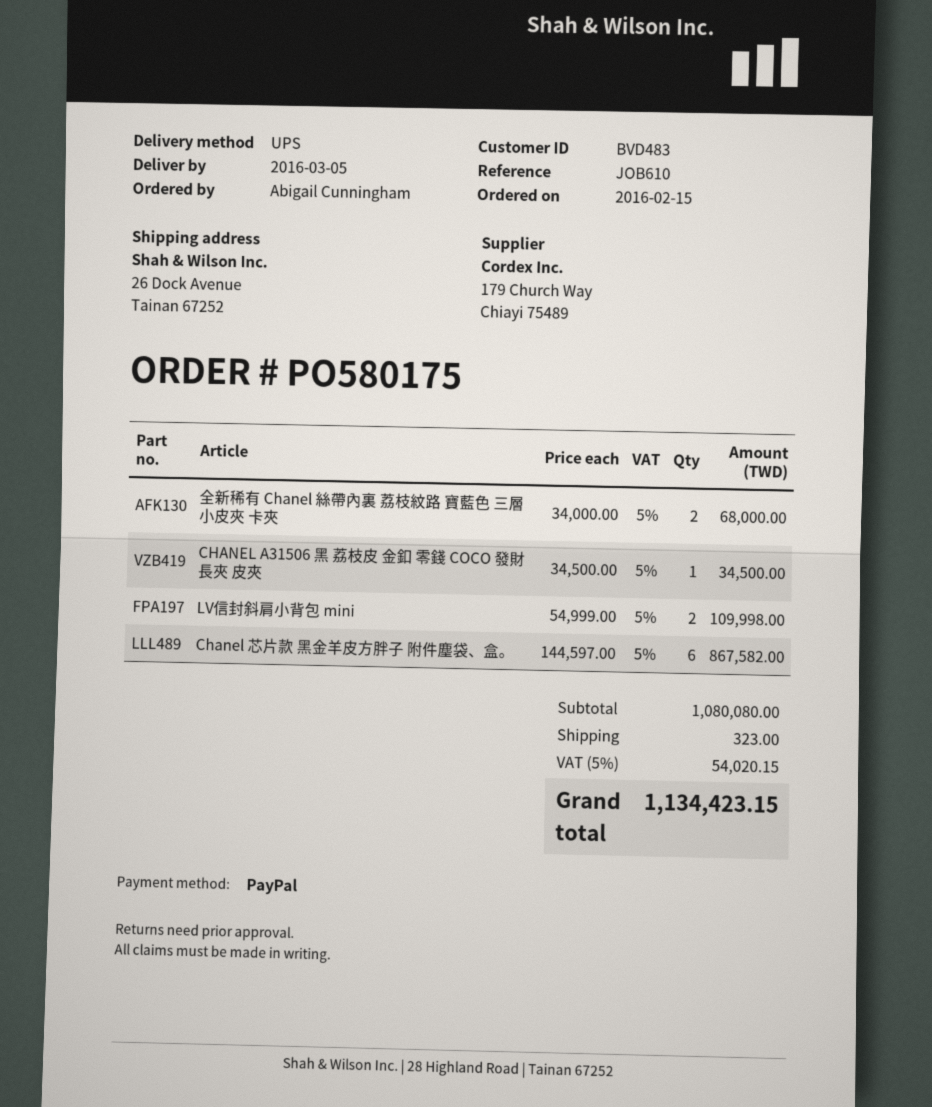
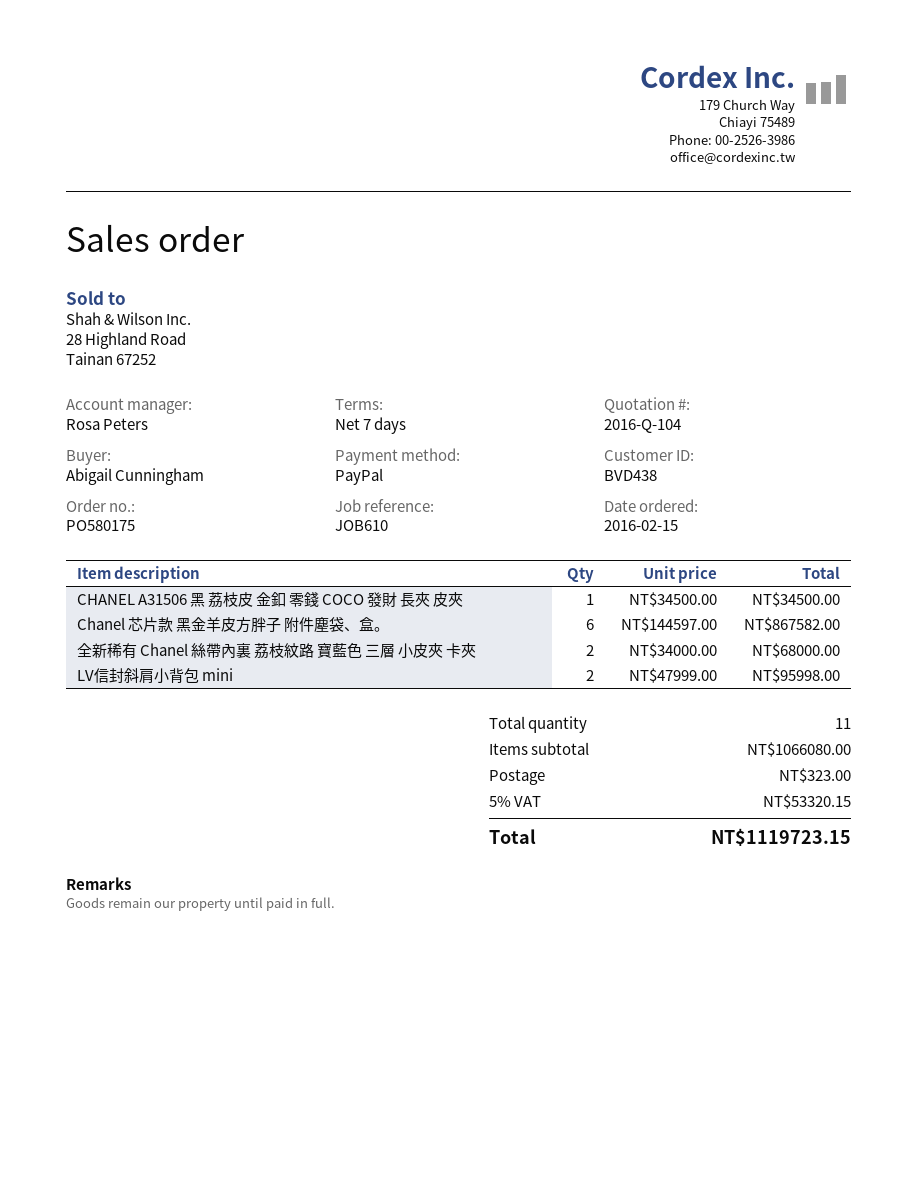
customer number: BVD483 -> BVD438
LV信封斜肩小背包 mini: 2 x 54999.00 = 109998.00 -> 2 x 47999.00 = 95998.00
subtotal: 1080080.00 -> 1066080.00
tax: 5% = 54020.15 -> 5% = 53320.15
total: 1134423.15 -> 1119723.15

